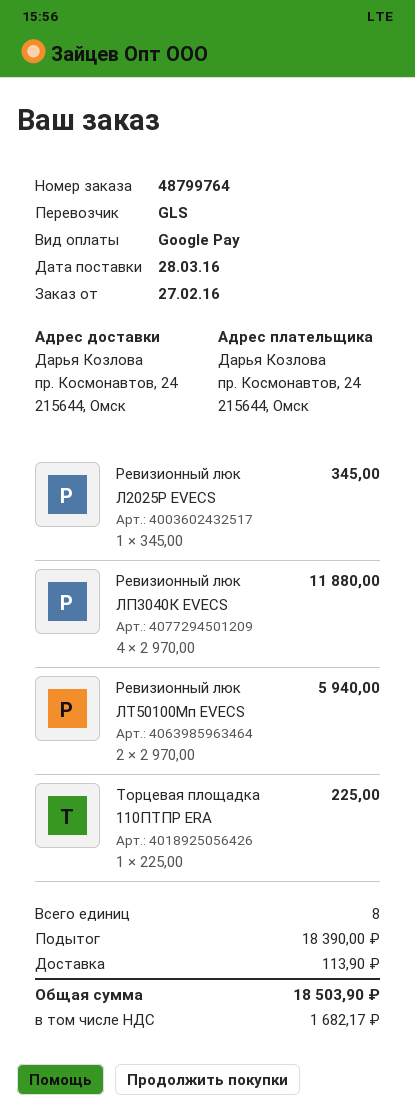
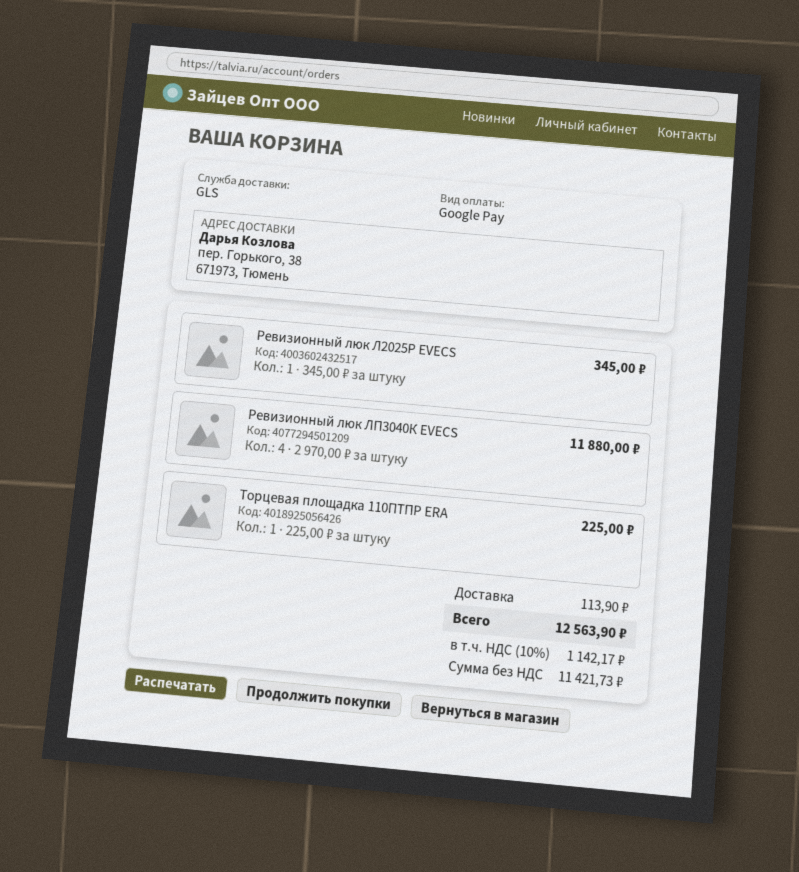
ship to: пр. Космонавтов, 24, 215644, Омск -> пер. Горького, 38, 671973, Тюмень
Ревизионный люк ЛТ50100Мп EVECS: 2 x 2970.00 = 5940.00 -> none
tax: 1682.17 -> 1142.17
total: 18503.90 -> 12563.90

